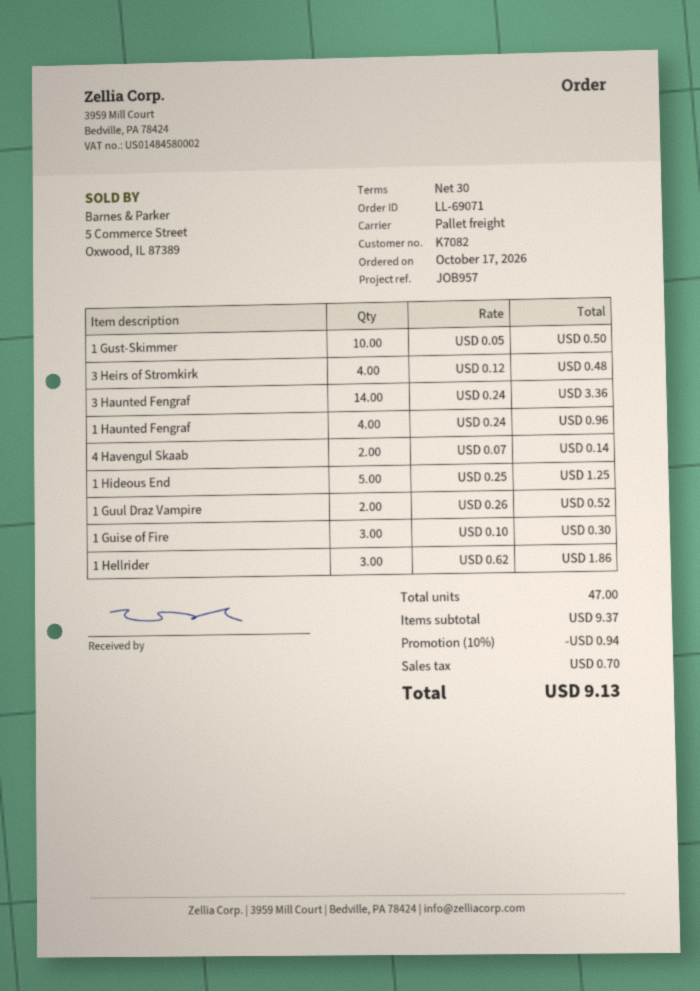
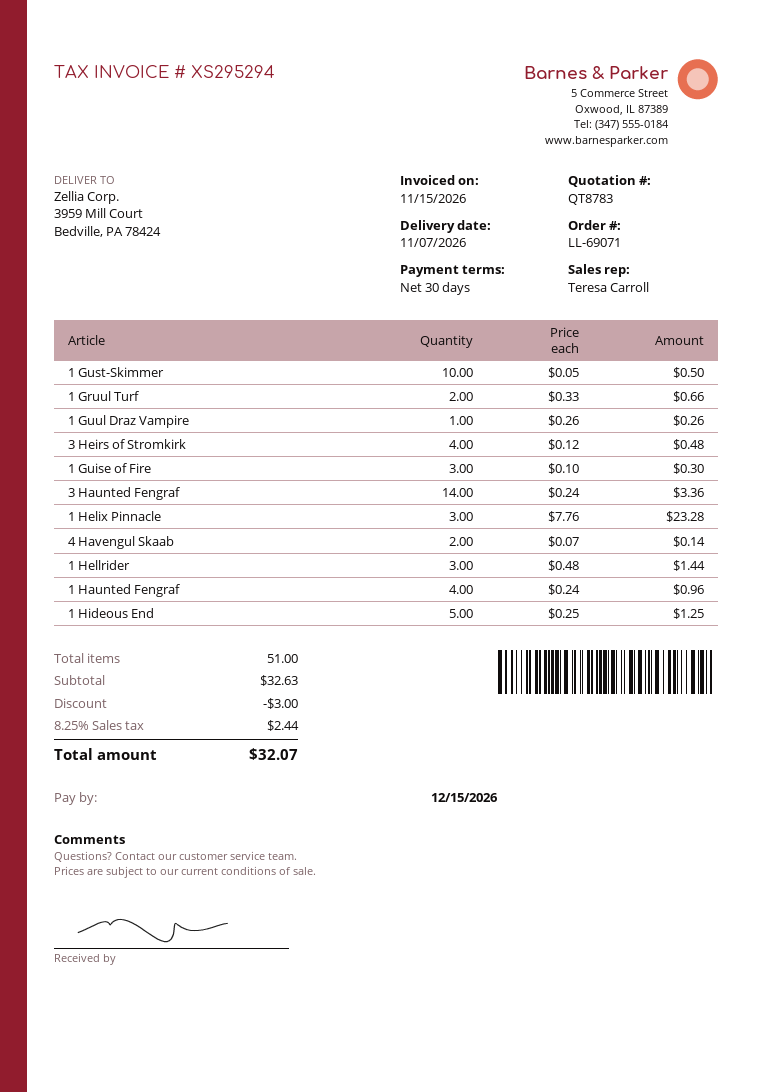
1 Guul Draz Vampire: 2 x 0.26 = 0.52 -> 1 x 0.26 = 0.26
1 Hellrider: 3 x 0.62 = 1.86 -> 3 x 0.48 = 1.44
1 Gruul Turf: none -> 2 x 0.33 = 0.66
1 Helix Pinnacle: none -> 3 x 7.76 = 23.28
total quantity: 47 -> 51
subtotal: 9.37 -> 32.63
discount: 0.94 -> 3.00
tax: 0.70 -> 2.44
total: 9.13 -> 32.07

